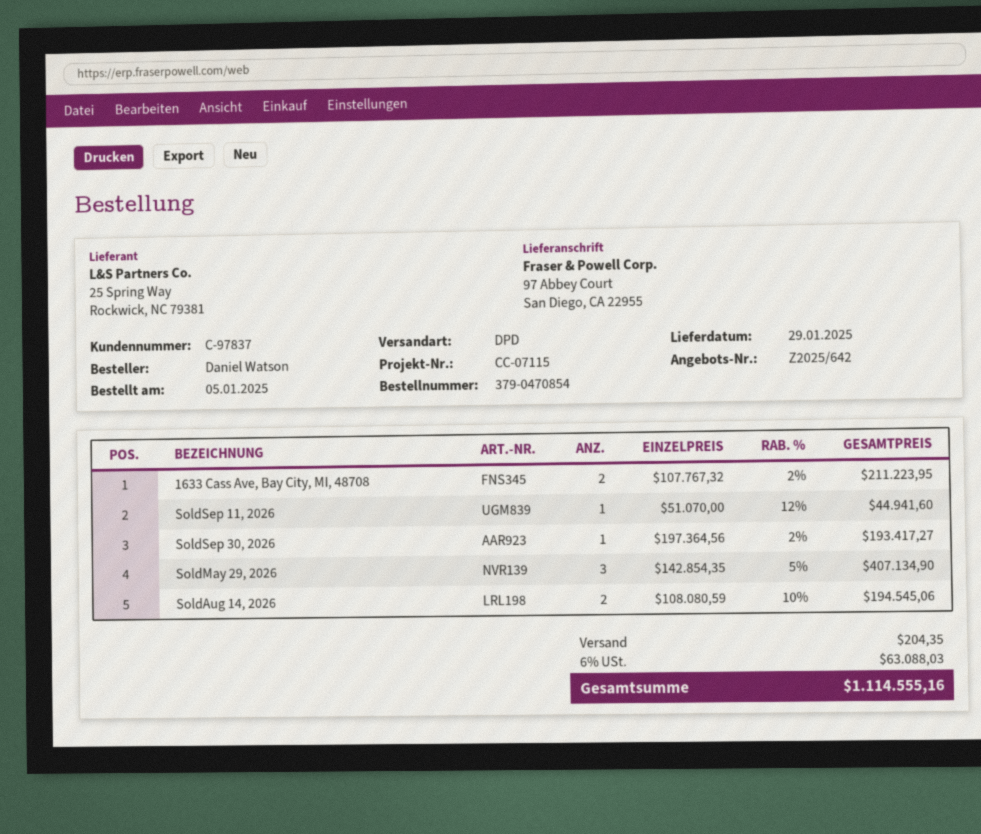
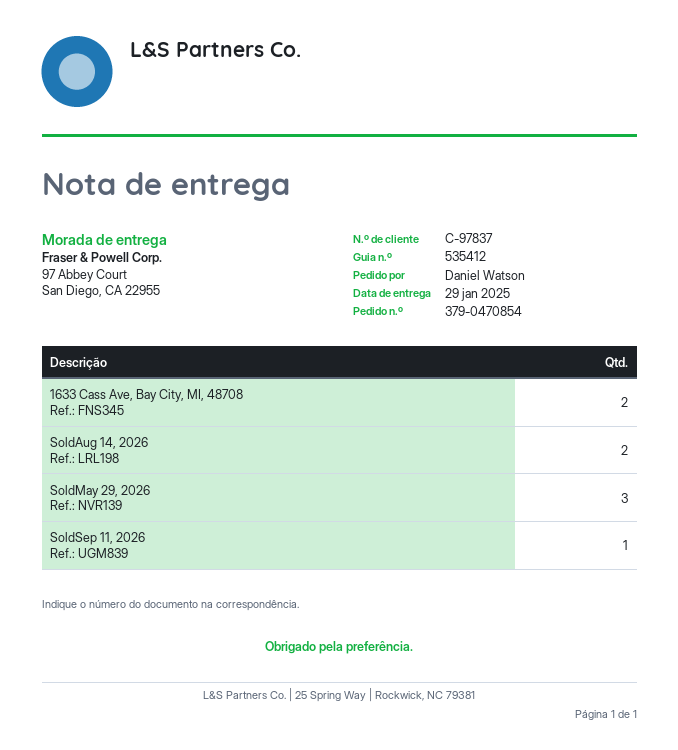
SoldSep 30, 2026: 1 -> none

